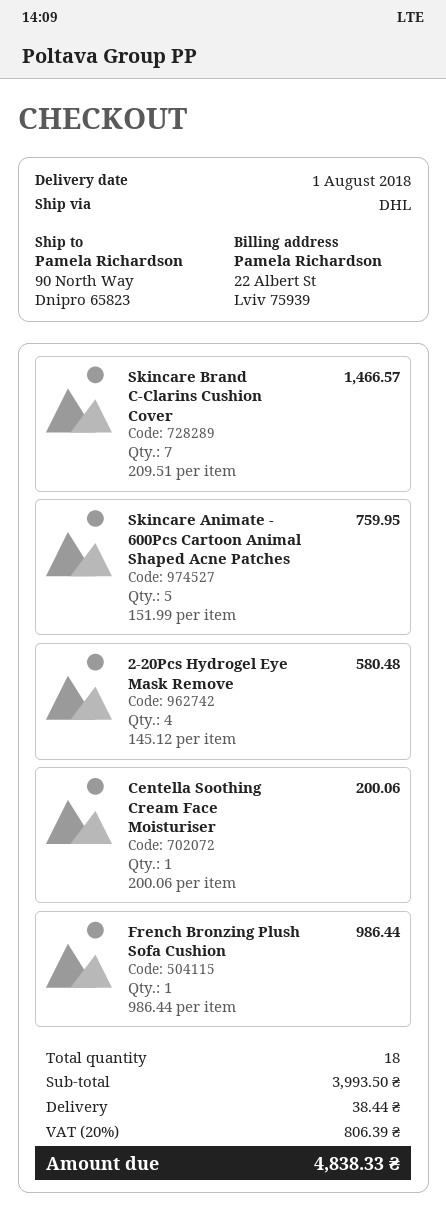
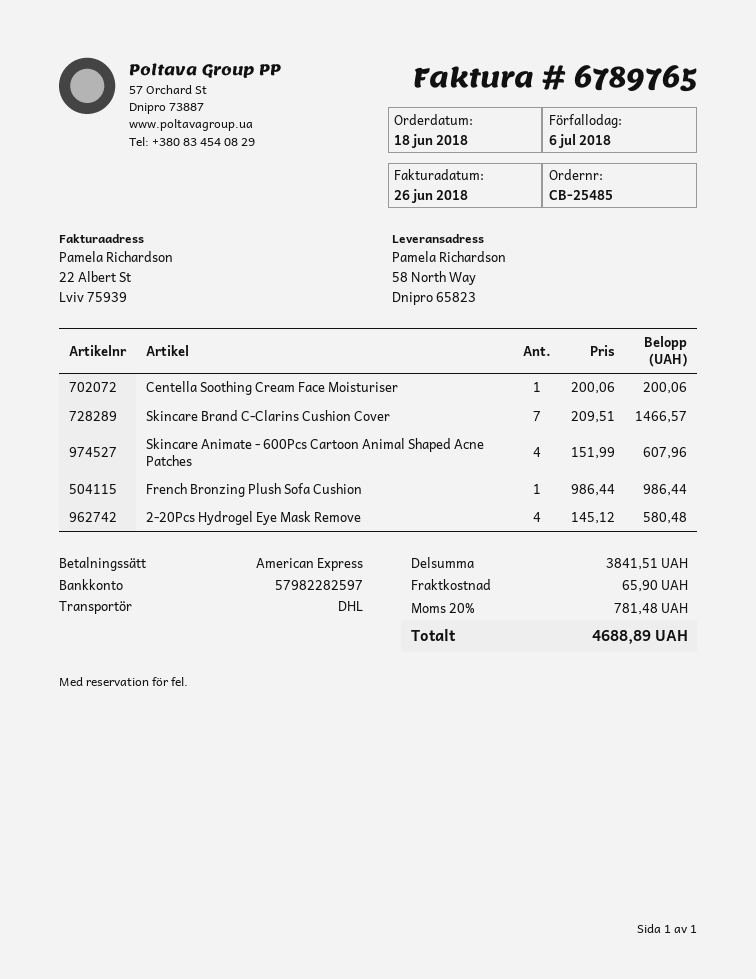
ship to: 90 North Way, Dnipro 65823 -> 58 North Way, Dnipro 65823
Skincare Animate - 600Pcs Cartoon Animal Shaped Acne Patches: 5 x 151.99 = 759.95 -> 4 x 151.99 = 607.96
subtotal: 3993.50 -> 3841.51
shipping: 38.44 -> 65.90
tax: 20% = 806.39 -> 20% = 781.48
total: 4838.33 -> 4688.89

